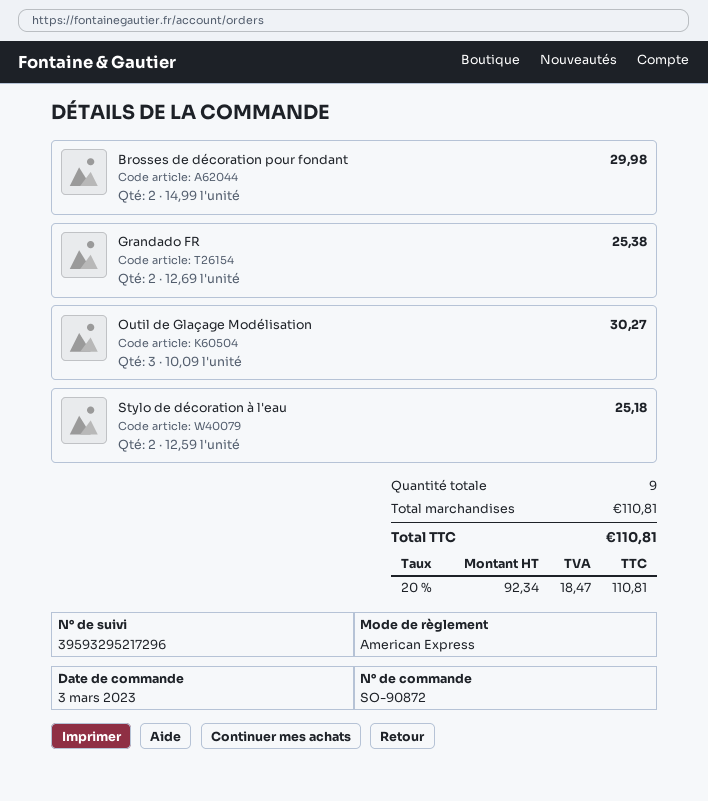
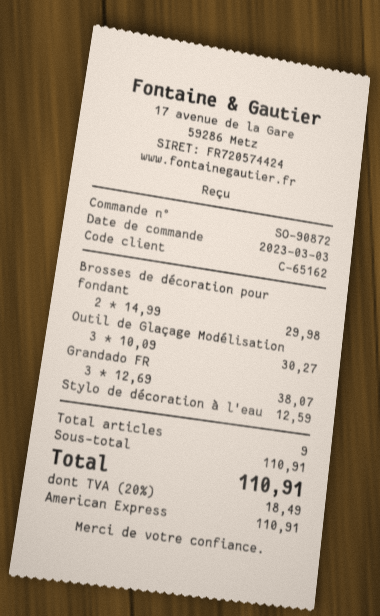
Grandado FR: 2 x 12.69 = 25.38 -> 3 x 12.69 = 38.07
Stylo de décoration à l'eau: 2 x 12.59 = 25.18 -> 1 x 12.59 = 12.59
subtotal: 110.81 -> 110.91
tax: 20% = 18.47 -> 20% = 18.49
total: 110.81 -> 110.91

